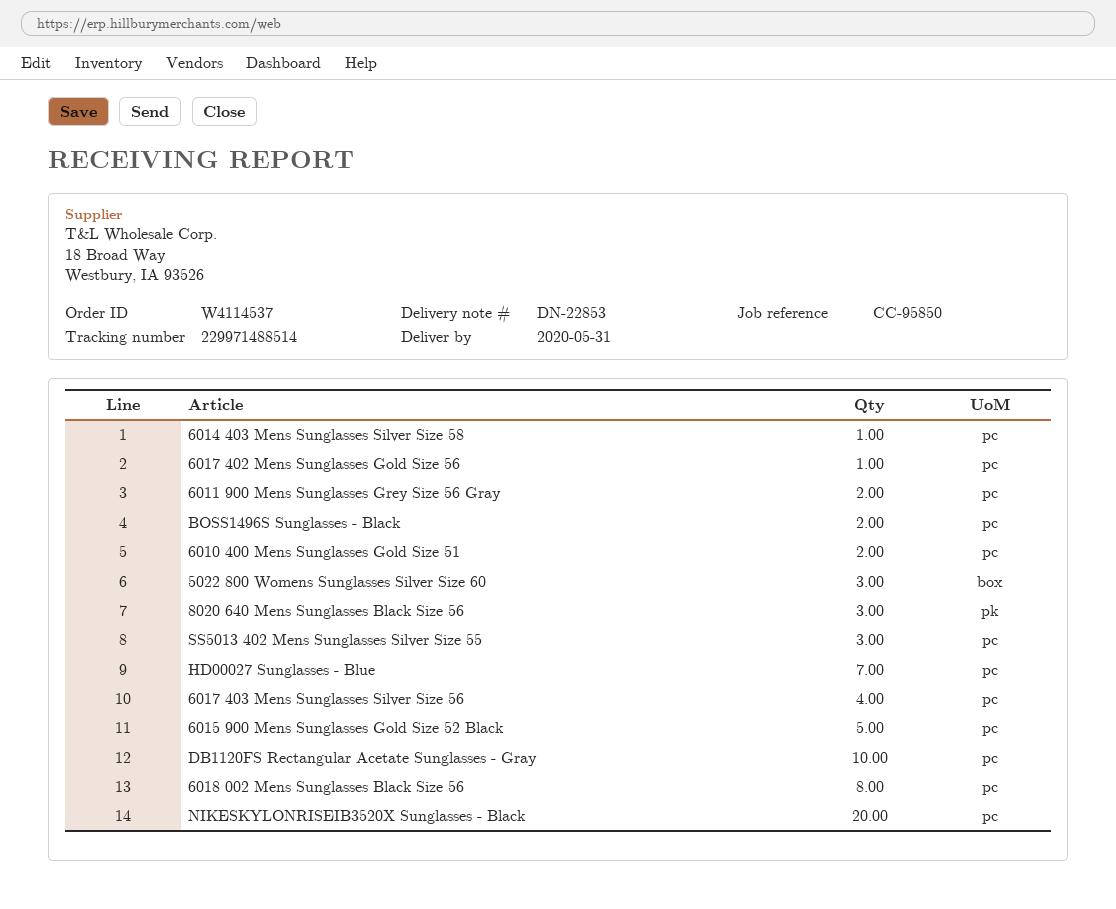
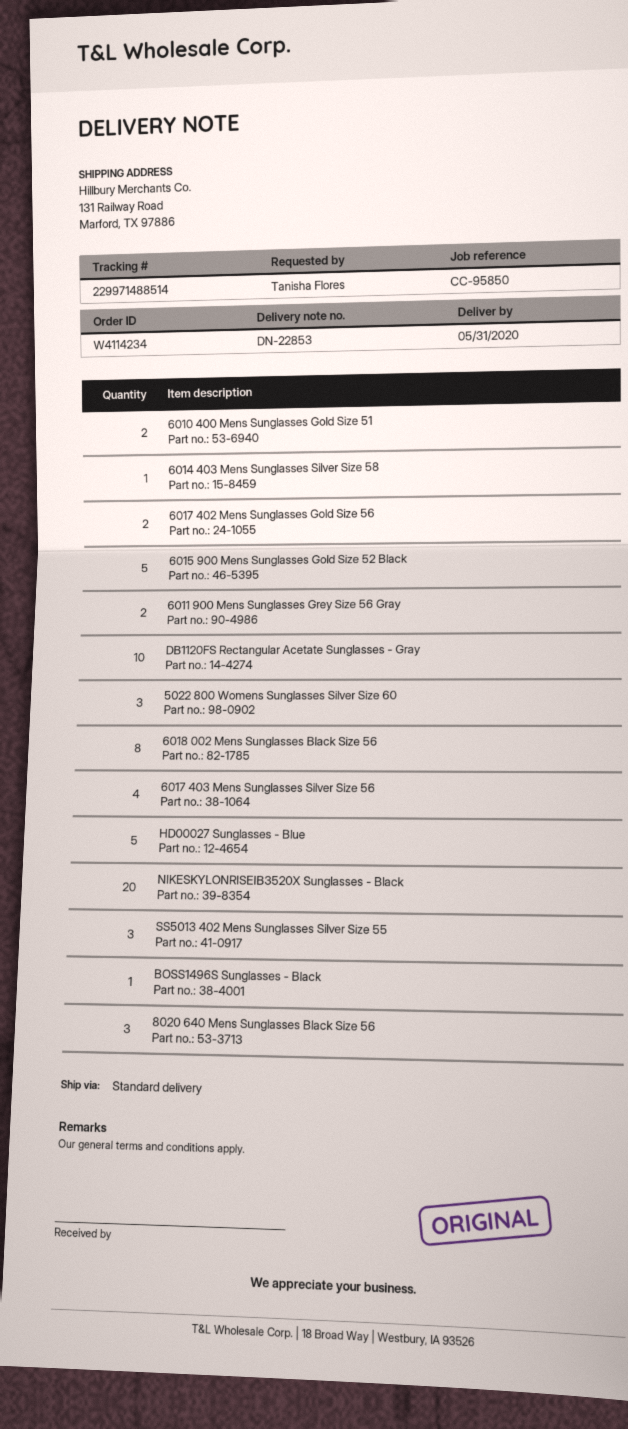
order number: W4114537 -> W4114234
6017 402 Mens Sunglasses Gold Size 56: 1 -> 2
BOSS1496S Sunglasses - Black: 2 -> 1
HD00027 Sunglasses - Blue: 7 -> 5

